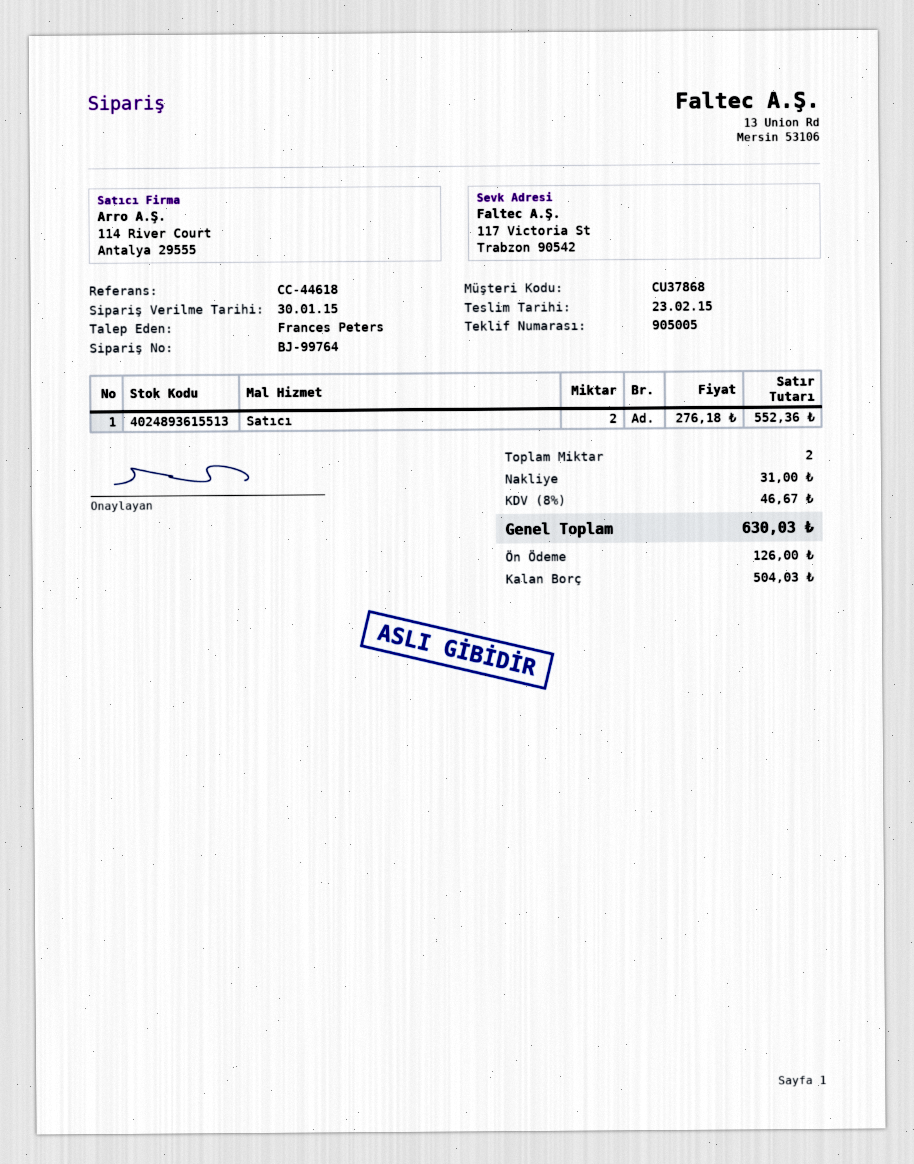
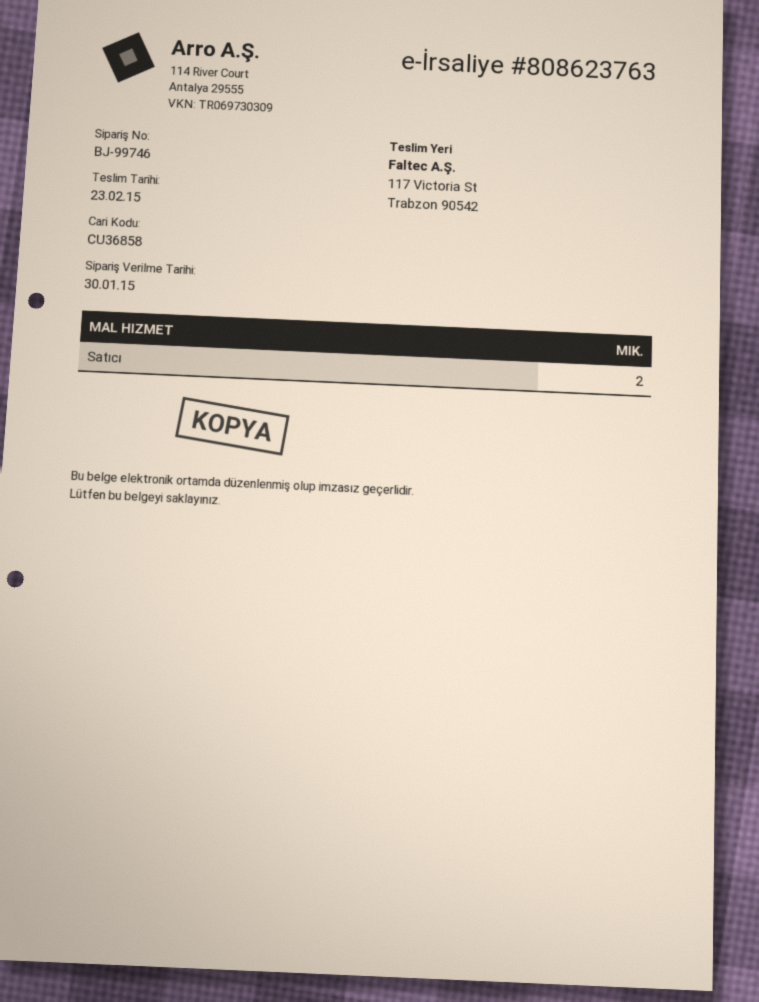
order number: BJ-99764 -> BJ-99746
customer number: CU37868 -> CU36858

